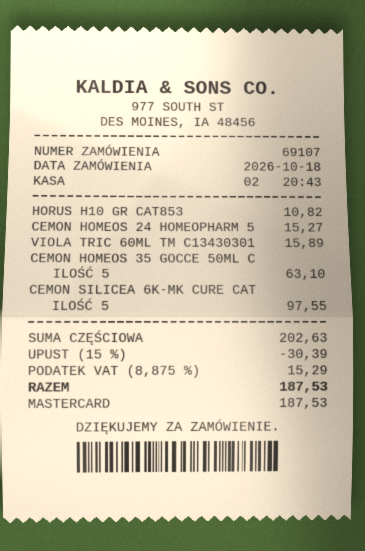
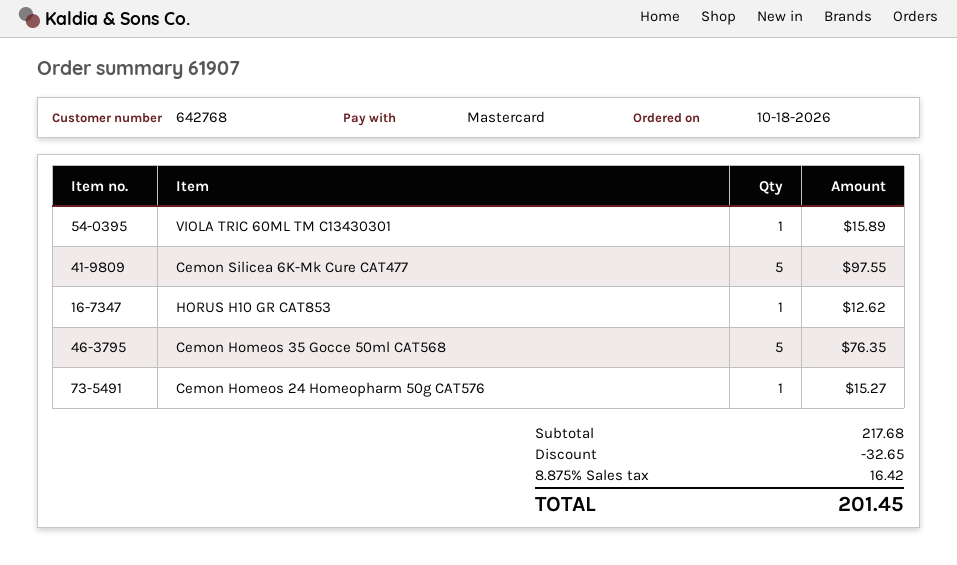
order number: 69107 -> 61907
HORUS H10 GR CAT853: 1 for 10.82 -> 1 for 12.62
CEMON HOMEOS 35 GOCCE 50ML C: 5 for 63.10 -> 5 for 76.35
subtotal: 202.63 -> 217.68
discount: 30.39 -> 32.65
tax: 8.875% = 15.29 -> 8.875% = 16.42
total: 187.53 -> 201.45

